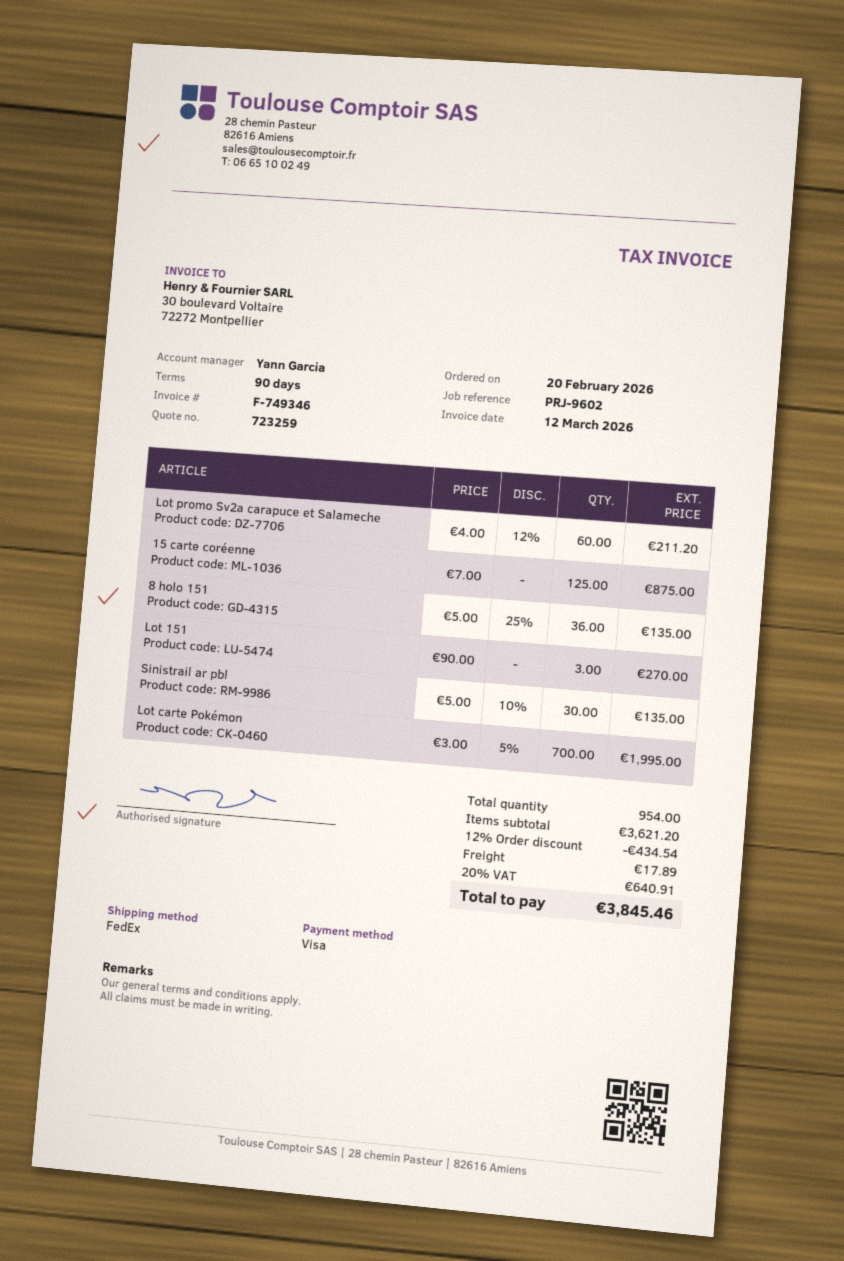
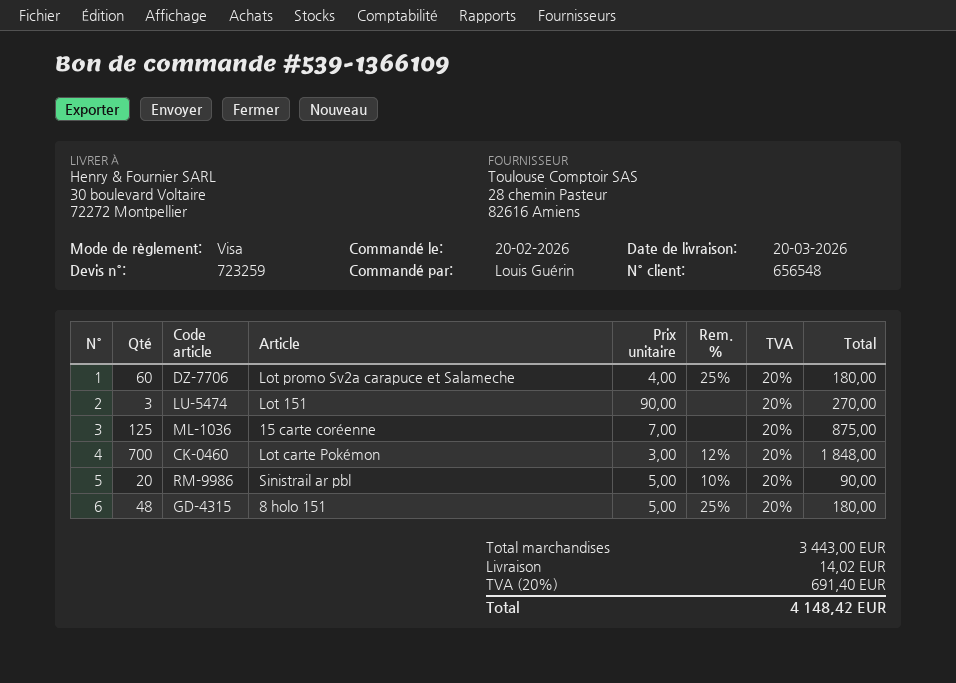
Lot promo Sv2a carapuce et Salameche: 60 x 4.00 - 12% = 211.20 -> 60 x 4.00 - 25% = 180.00
8 holo 151: 36 x 5.00 - 25% = 135.00 -> 48 x 5.00 - 25% = 180.00
Sinistrail ar pbl: 30 x 5.00 - 10% = 135.00 -> 20 x 5.00 - 10% = 90.00
Lot carte Pokémon: 700 x 3.00 - 5% = 1995.00 -> 700 x 3.00 - 12% = 1848.00
subtotal: 3621.20 -> 3443.00
discount: 12% = 434.54 -> none
shipping: 17.89 -> 14.02
tax: 20% = 640.91 -> 20% = 691.40
total: 3845.46 -> 4148.42

